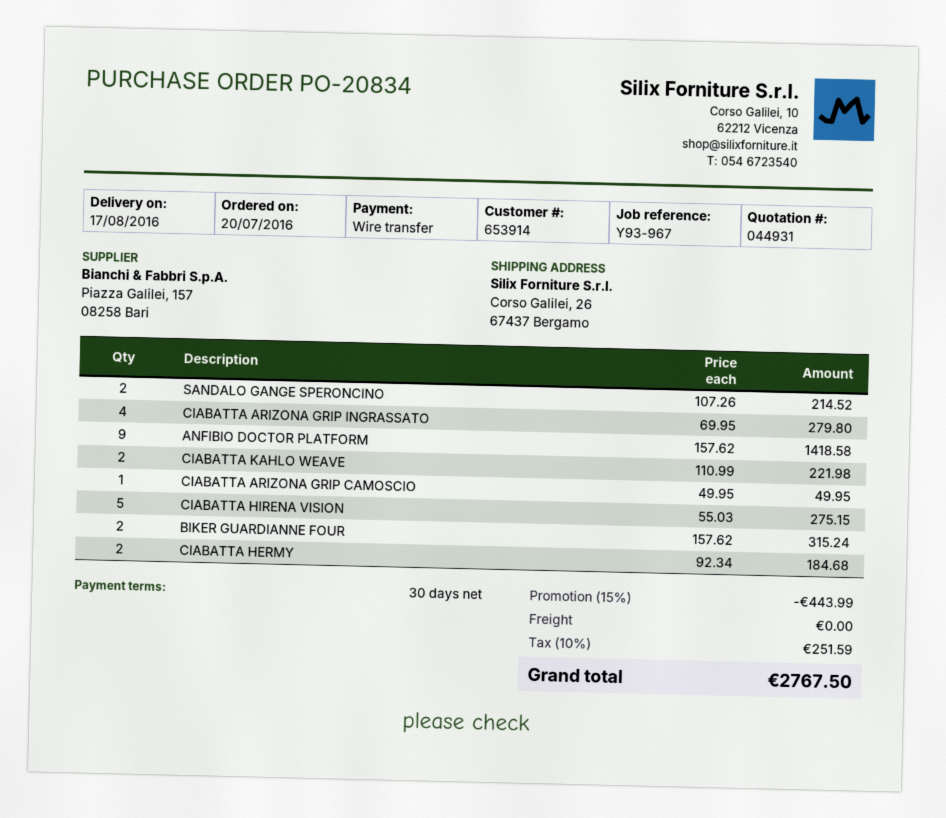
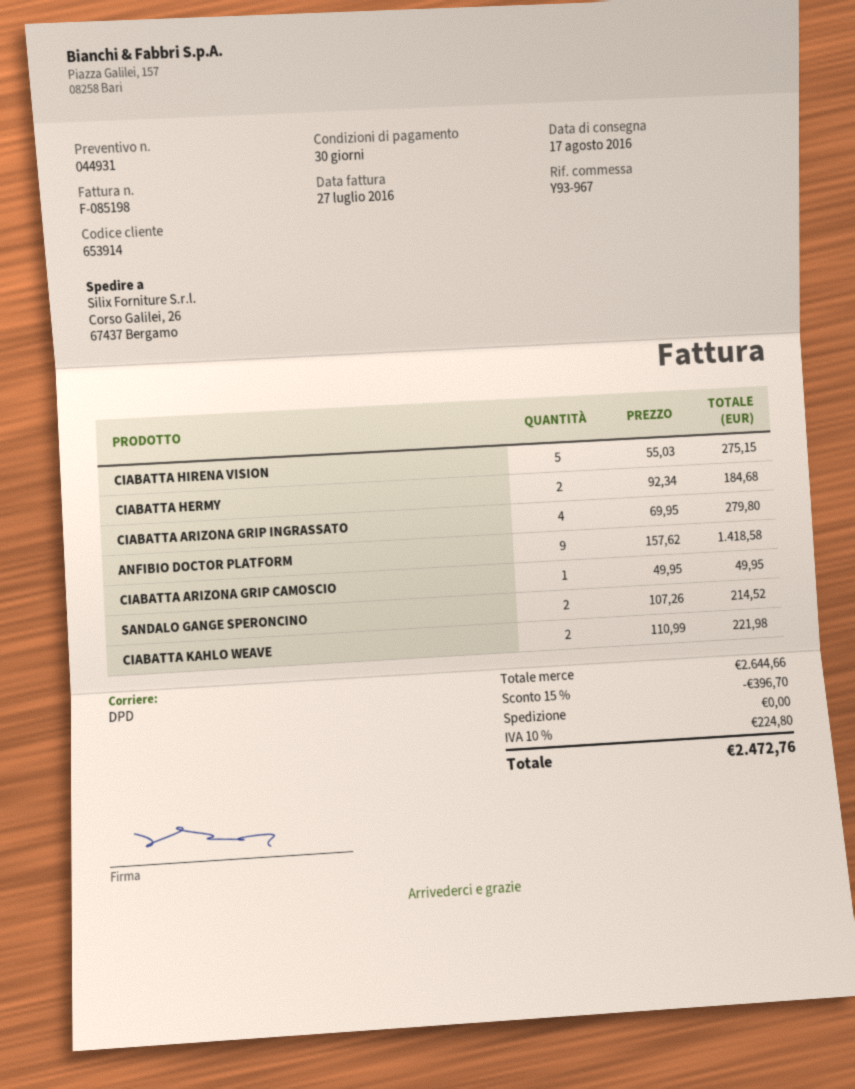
BIKER GUARDIANNE FOUR: 2 x 157.62 = 315.24 -> none
discount: 15% = 443.99 -> 15% = 396.70
tax: 10% = 251.59 -> 10% = 224.80
total: 2767.50 -> 2472.76

